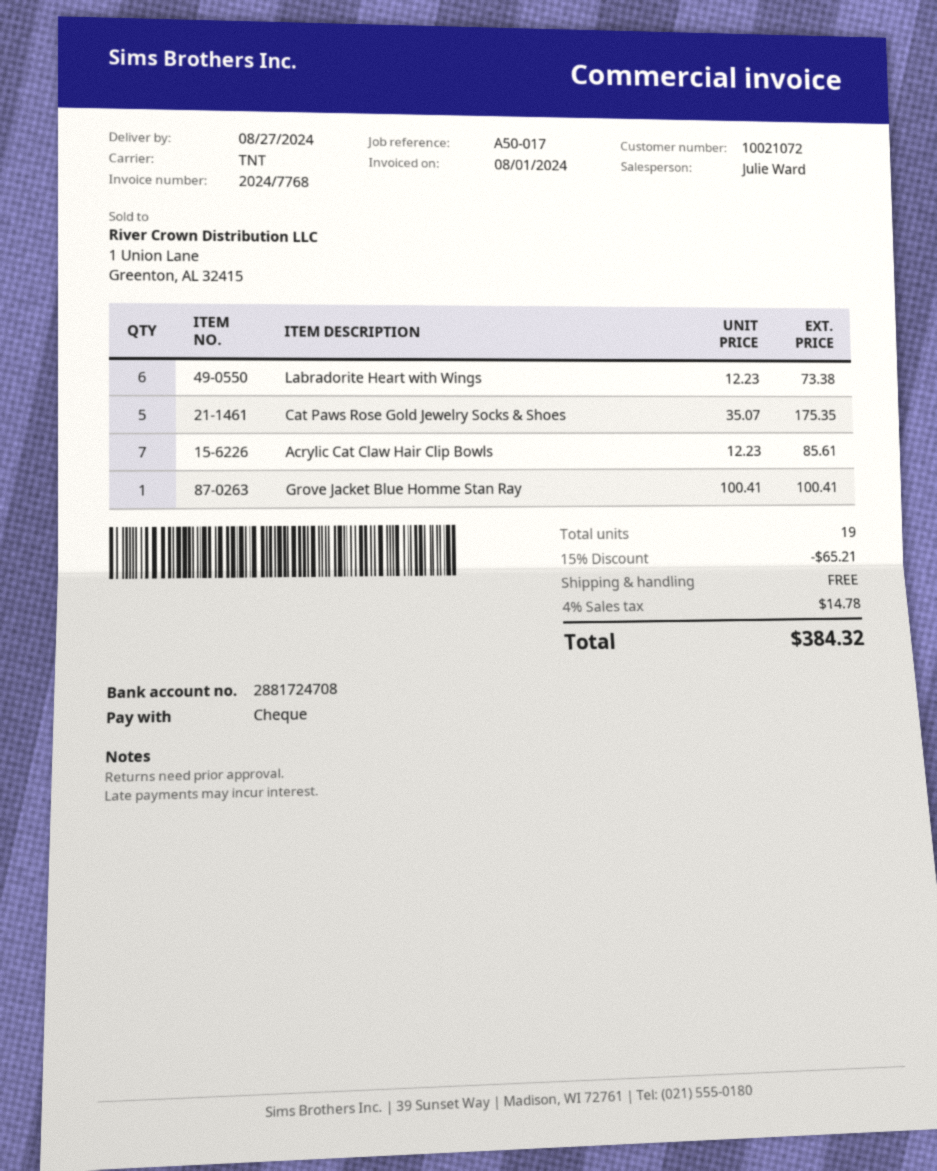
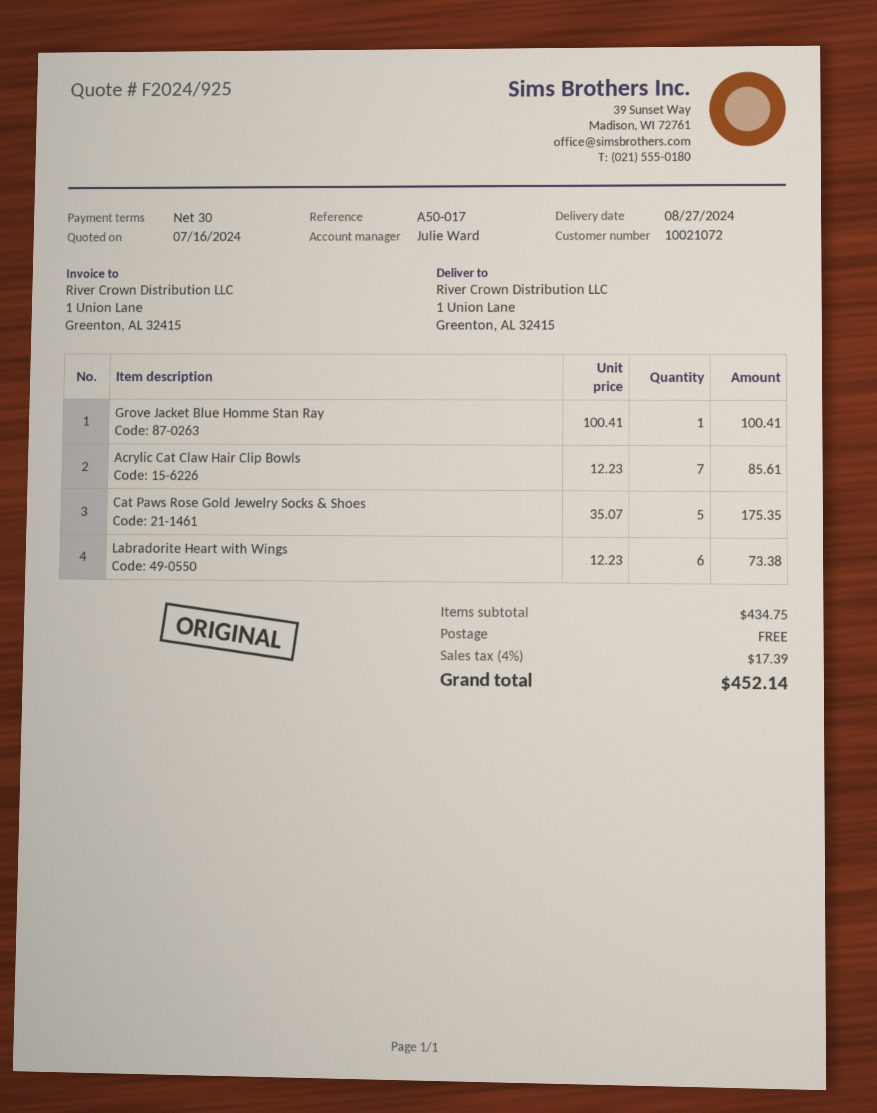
discount: 15% = 65.21 -> none
tax: 4% = 14.78 -> 4% = 17.39
total: 384.32 -> 452.14

